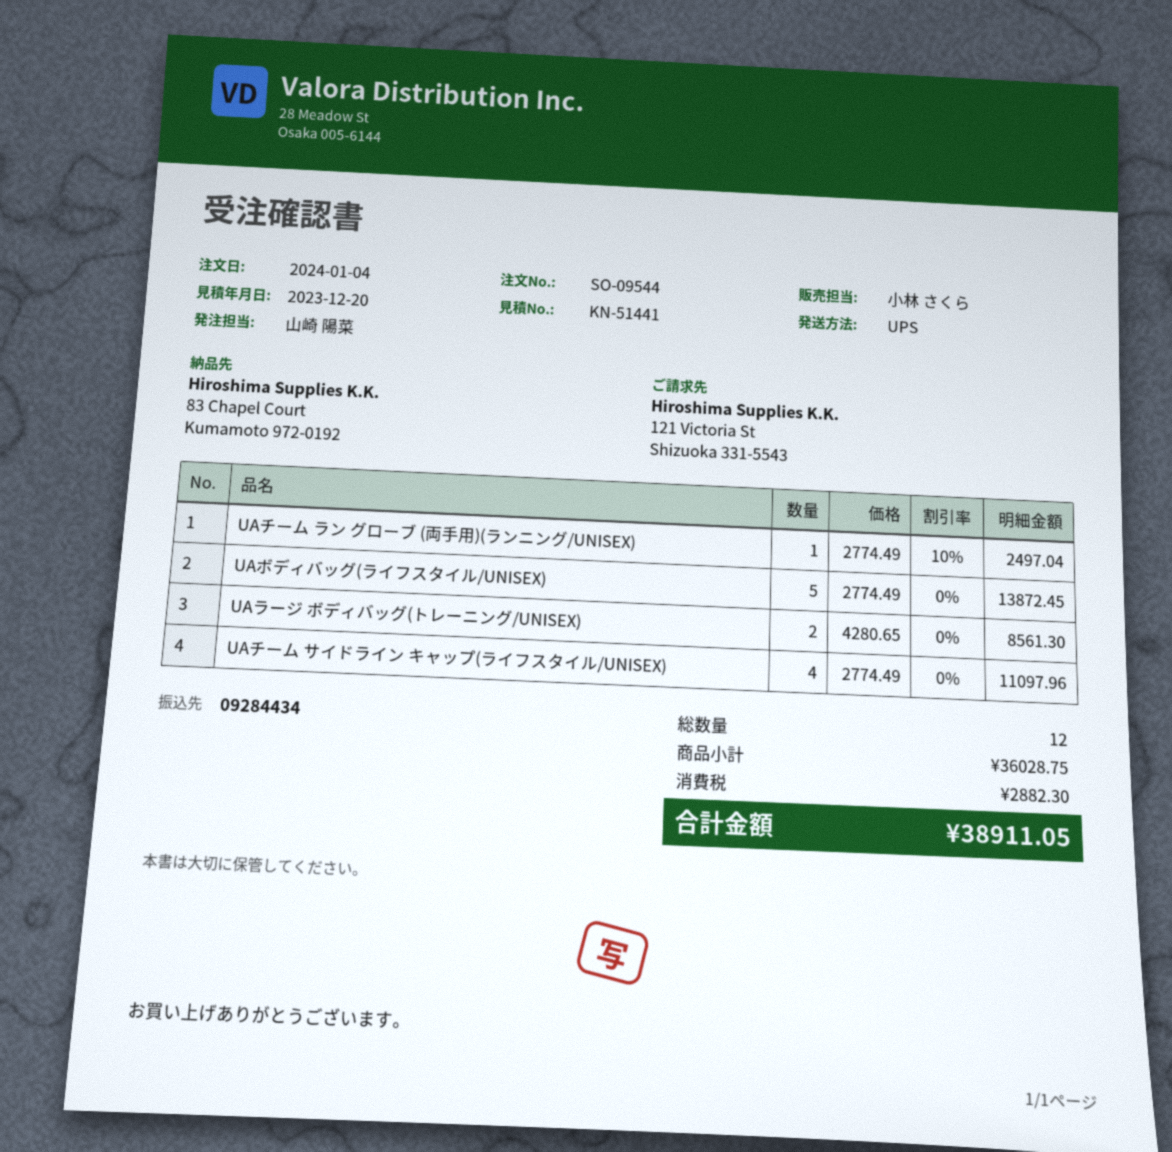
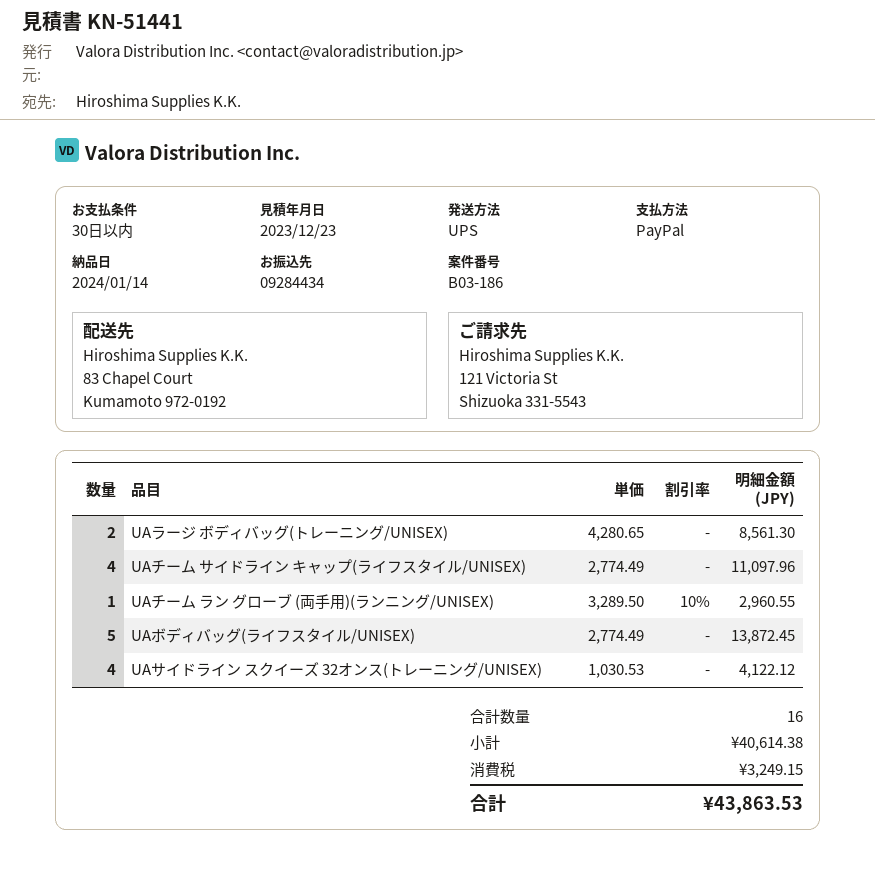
quote date: 2023-12-20 -> 2023-12-23
UAチーム ラン グローブ (両手用)(ランニング/UNISEX): 1 x 2774.49 - 10% = 2497.04 -> 1 x 3289.50 - 10% = 2960.55
UAサイドライン スクイーズ 32オンス(トレーニング/UNISEX): none -> 4 x 1030.53 = 4122.12
total quantity: 12 -> 16
subtotal: 36028.75 -> 40614.38
tax: 2882.30 -> 3249.15
total: 38911.05 -> 43863.53

